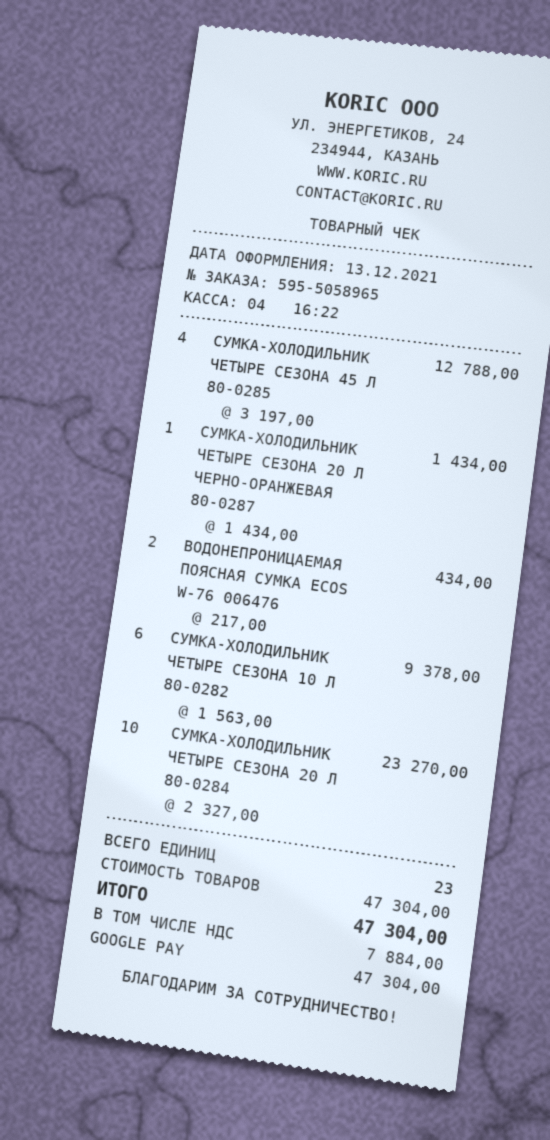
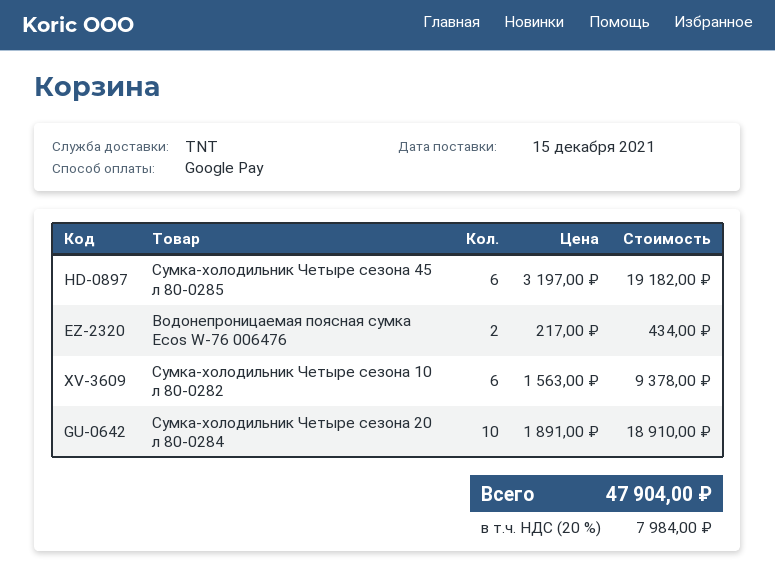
СУМКА-ХОЛОДИЛЬНИК ЧЕТЫРЕ СЕЗОНА 45 Л 80-0285: 4 x 3197.00 = 12788.00 -> 6 x 3197.00 = 19182.00
СУМКА-ХОЛОДИЛЬНИК ЧЕТЫРЕ СЕЗОНА 20 Л ЧЕРНО-ОРАНЖЕВАЯ 80-0287: 1 x 1434.00 = 1434.00 -> none
СУМКА-ХОЛОДИЛЬНИК ЧЕТЫРЕ СЕЗОНА 20 Л 80-0284: 10 x 2327.00 = 23270.00 -> 10 x 1891.00 = 18910.00
tax: 7884.00 -> 7984.00
total: 47304.00 -> 47904.00

